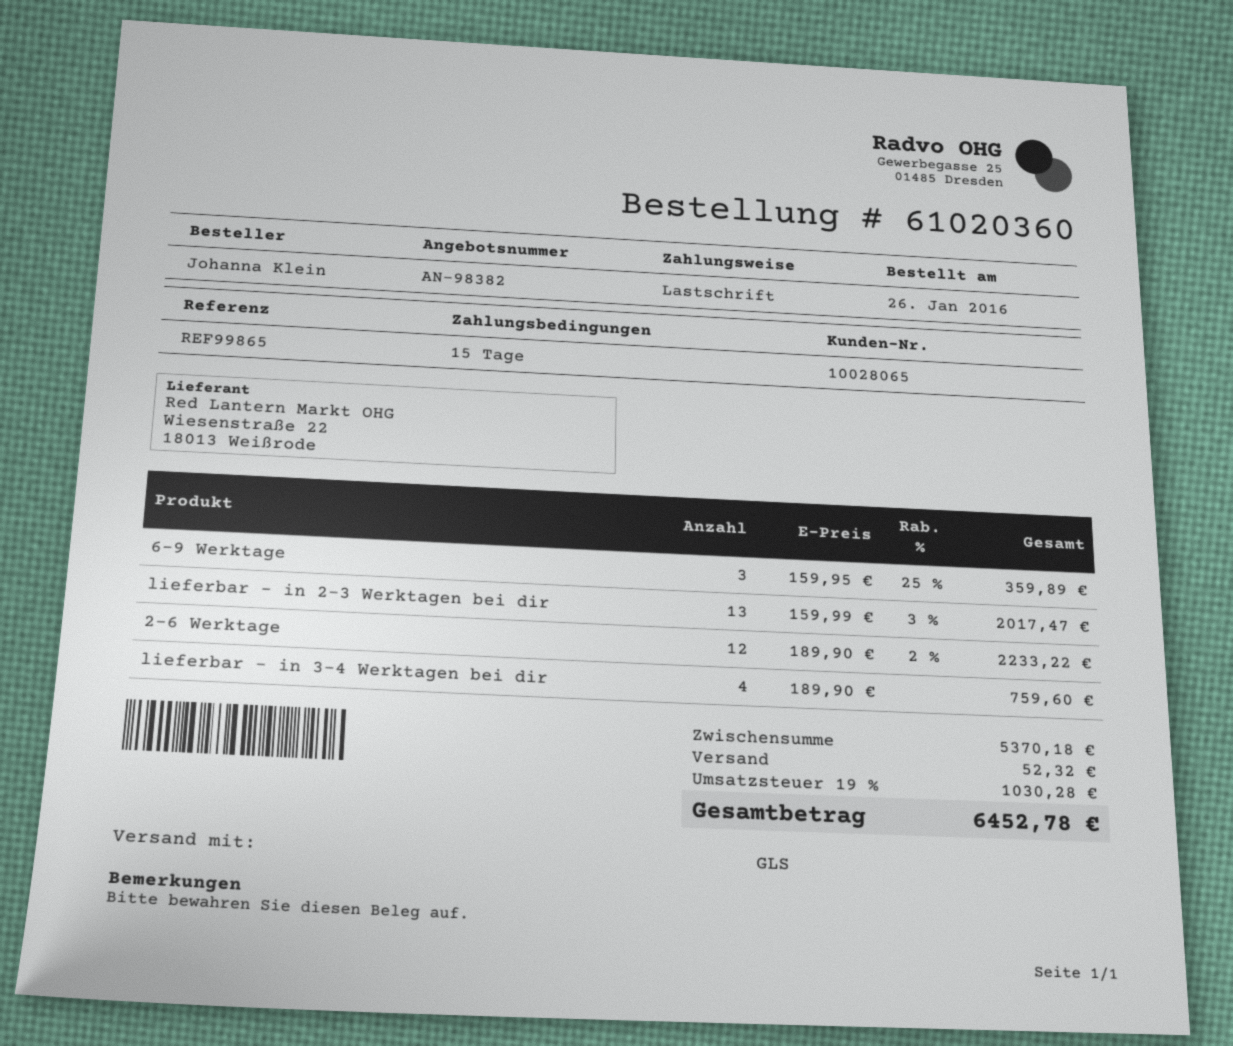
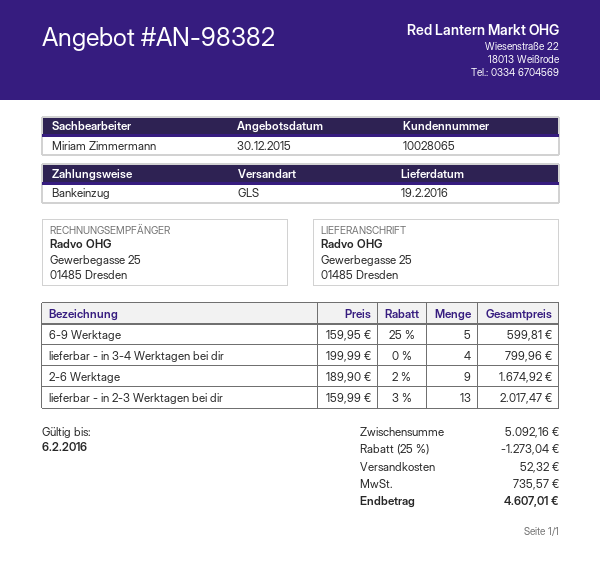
6-9 Werktage: 3 x 159.95 - 25% = 359.89 -> 5 x 159.95 - 25% = 599.81
2-6 Werktage: 12 x 189.90 - 2% = 2233.22 -> 9 x 189.90 - 2% = 1674.92
lieferbar - in 3-4 Werktagen bei dir: 4 x 189.90 = 759.60 -> 4 x 199.99 = 799.96
subtotal: 5370.18 -> 5092.16
discount: none -> 25% = 1273.04
tax: 1030.28 -> 735.57
total: 6452.78 -> 4607.01

